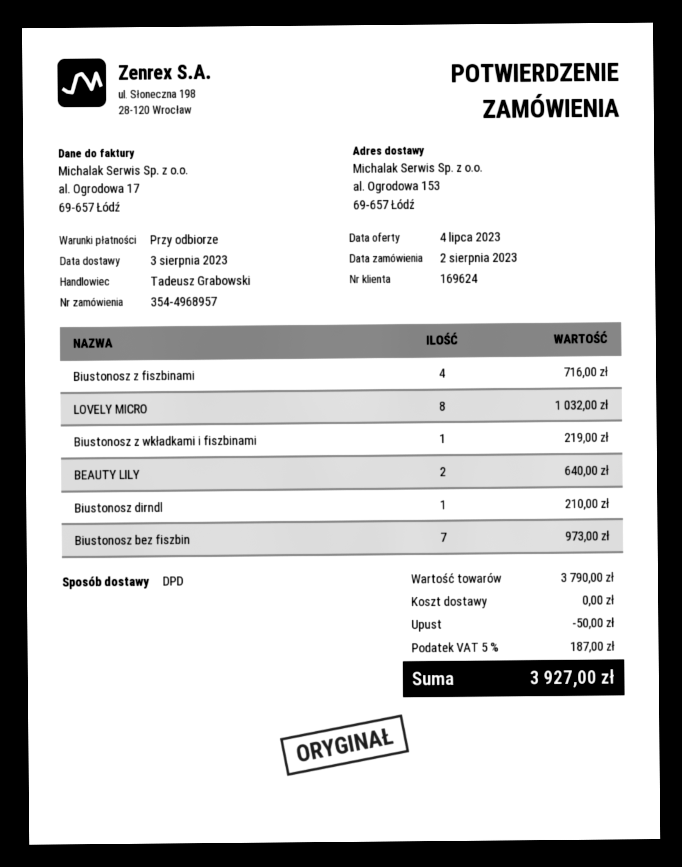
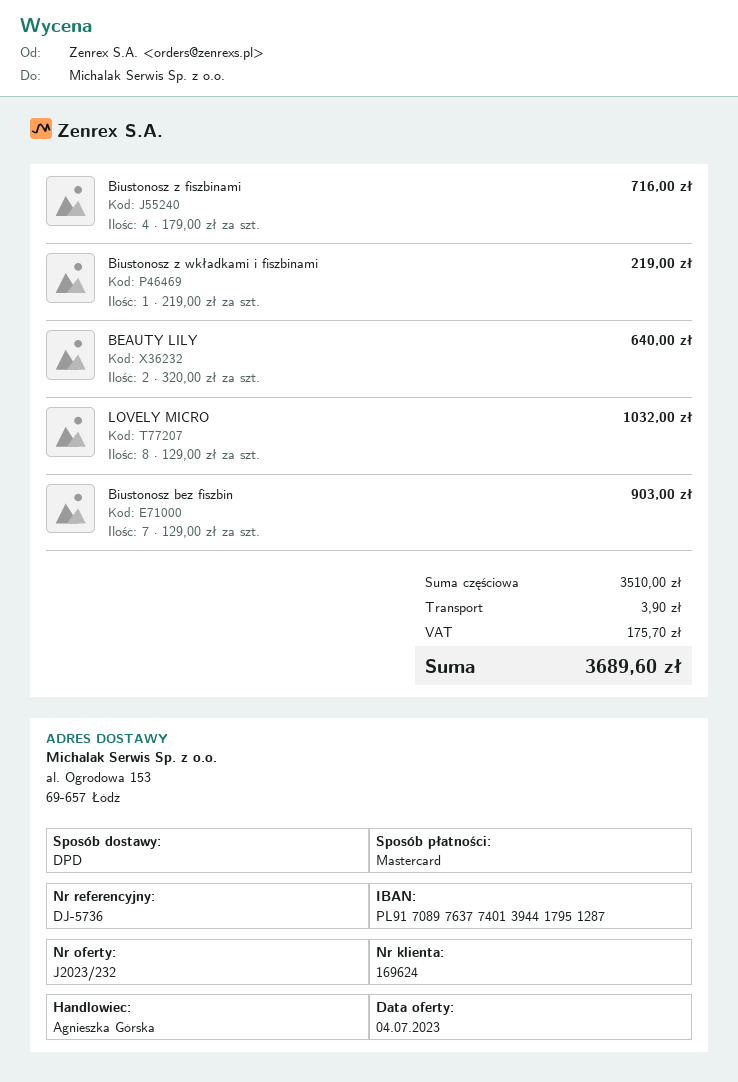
sales rep: Tadeusz Grabowski -> Agnieszka Górska
Biustonosz dirndl: 1 for 210.00 -> none
Biustonosz bez fiszbin: 7 for 973.00 -> 7 for 903.00
subtotal: 3790.00 -> 3510.00
discount: 50.00 -> none
shipping: 0.00 -> 3.90
tax: 187.00 -> 175.70
total: 3927.00 -> 3689.60

